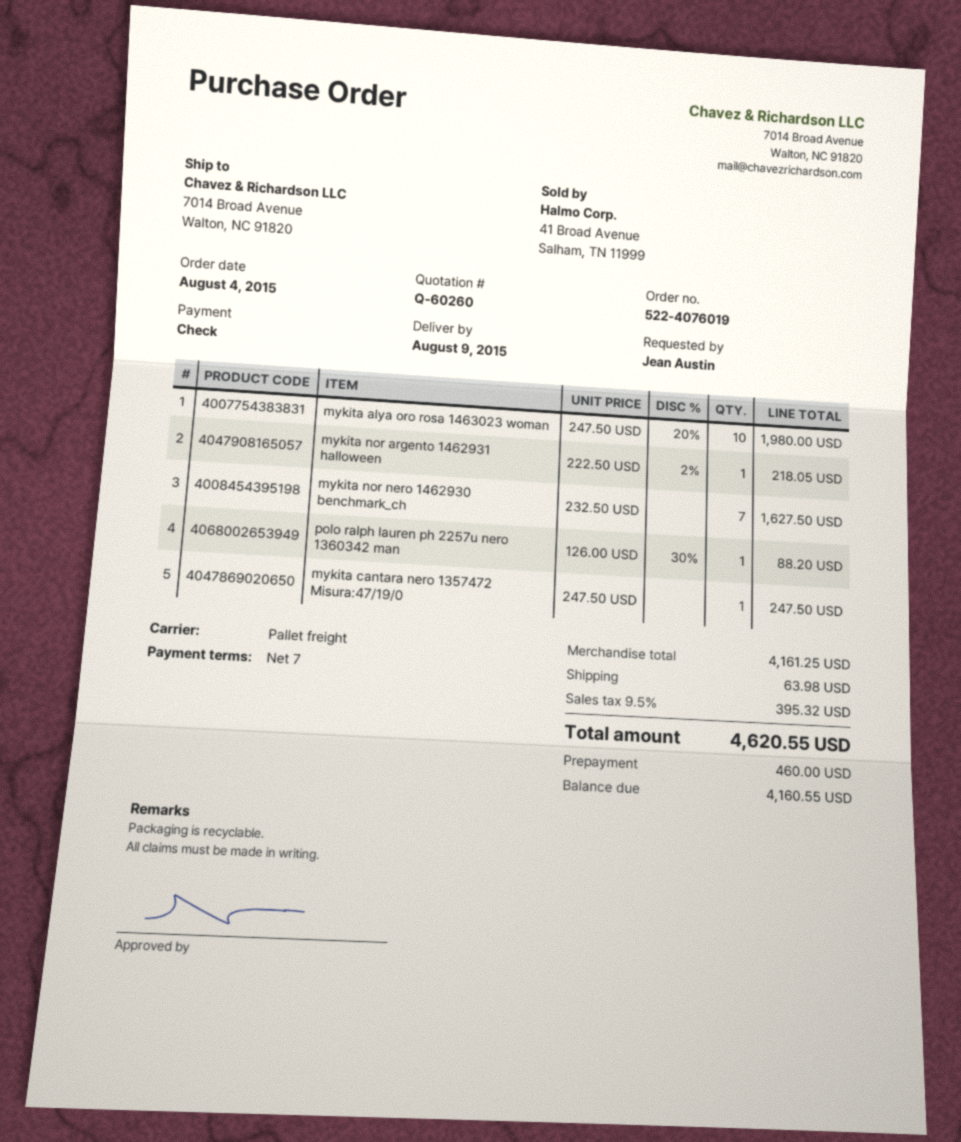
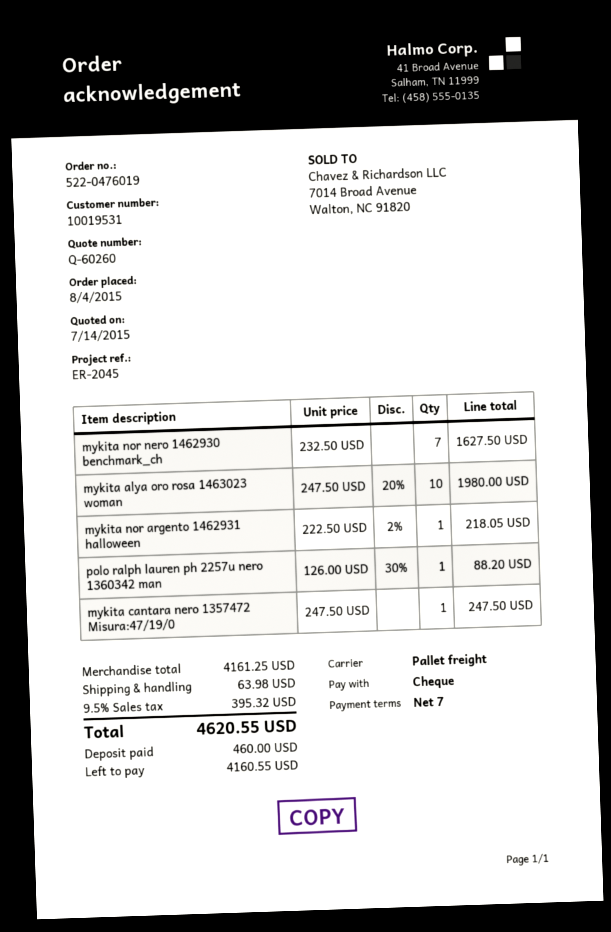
order number: 522-4076019 -> 522-0476019

